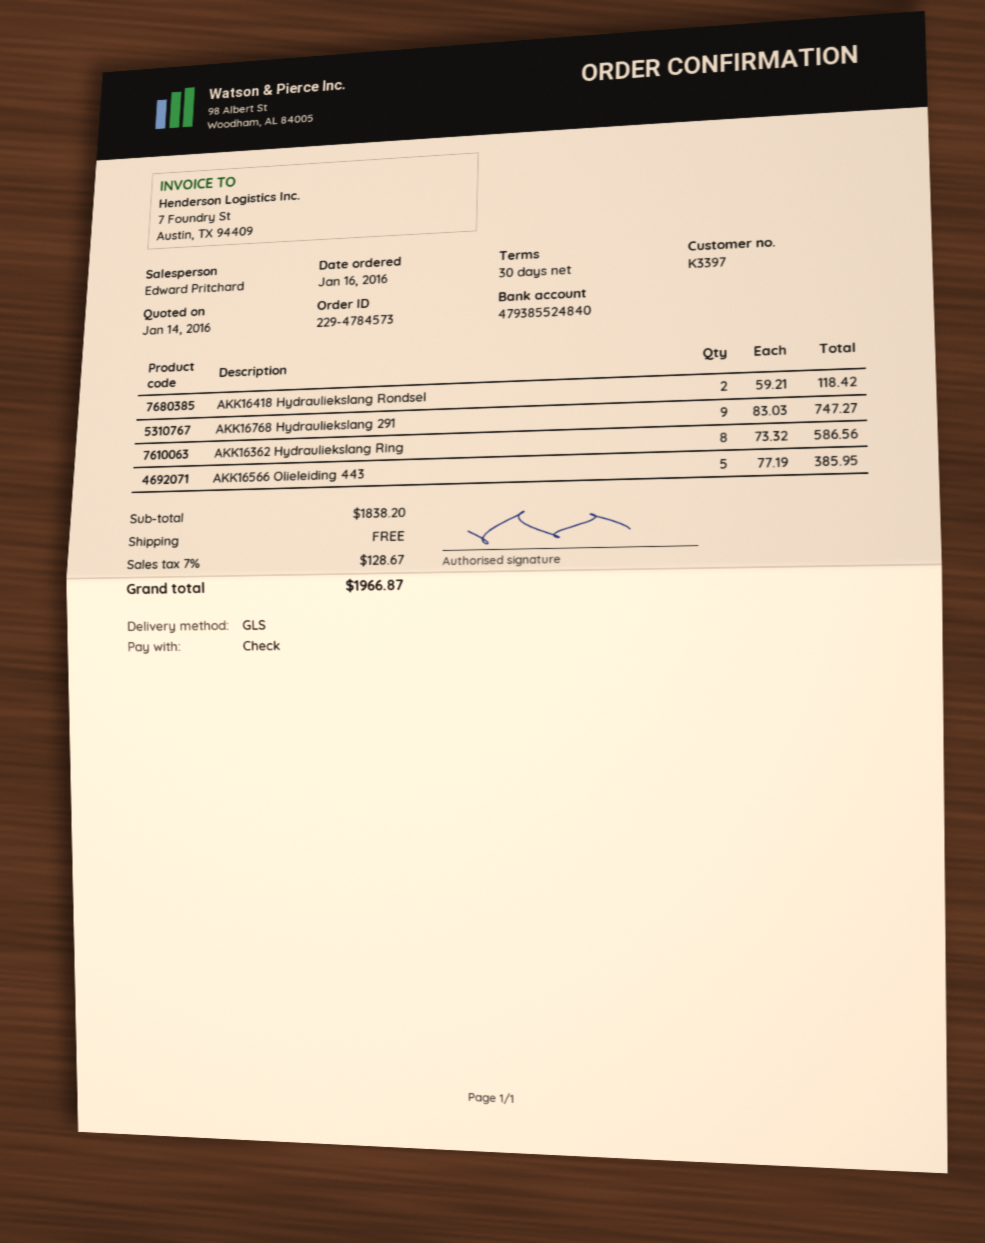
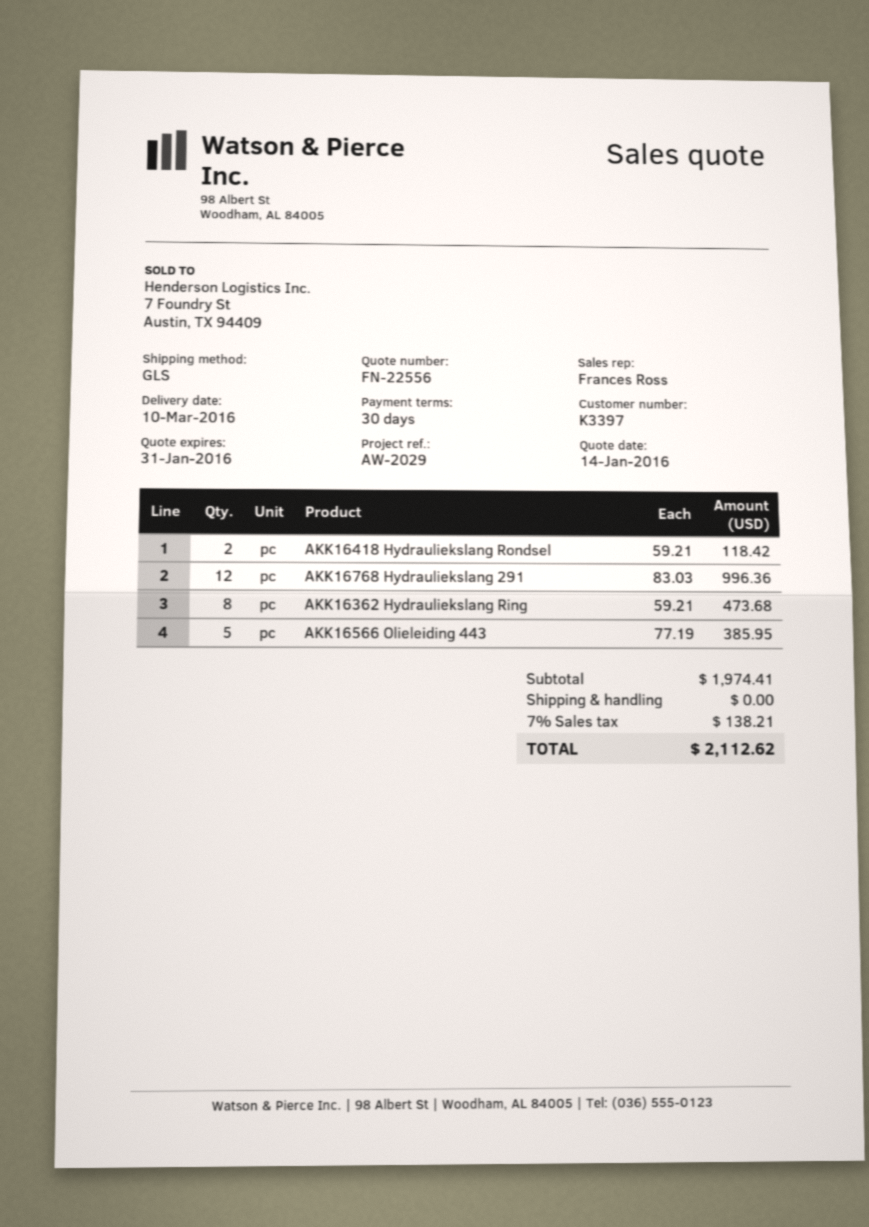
sales rep: Edward Pritchard -> Frances Ross
AKK16768 Hydrauliekslang 291: 9 x 83.03 = 747.27 -> 12 x 83.03 = 996.36
AKK16362 Hydrauliekslang Ring: 8 x 73.32 = 586.56 -> 8 x 59.21 = 473.68
subtotal: 1838.20 -> 1974.41
tax: 7% = 128.67 -> 7% = 138.21
total: 1966.87 -> 2112.62

